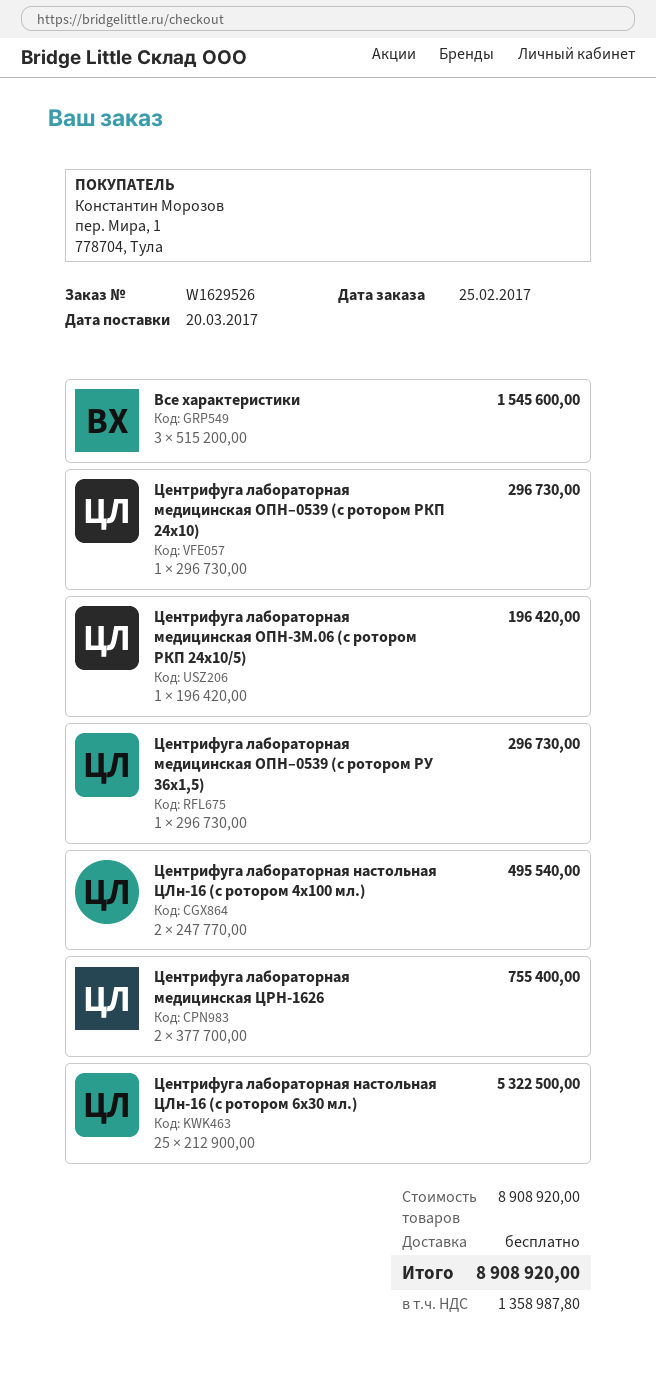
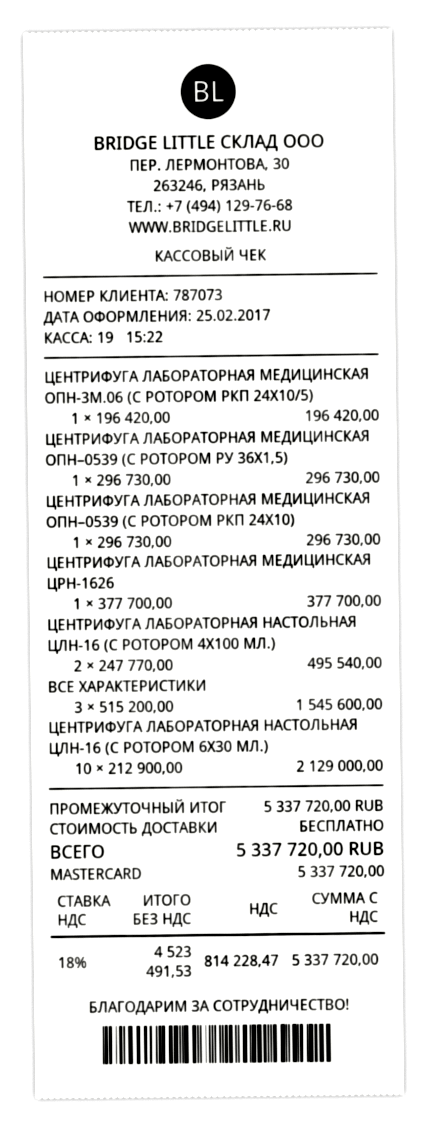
Центрифуга лабораторная медицинская ЦРН-1626: 2 x 377700.00 = 755400.00 -> 1 x 377700.00 = 377700.00
Центрифуга лабораторная настольная ЦЛн-16 (с ротором 6х30 мл.): 25 x 212900.00 = 5322500.00 -> 10 x 212900.00 = 2129000.00
subtotal: 8908920.00 -> 5337720.00
tax: 1358987.80 -> 814228.47
total: 8908920.00 -> 5337720.00

